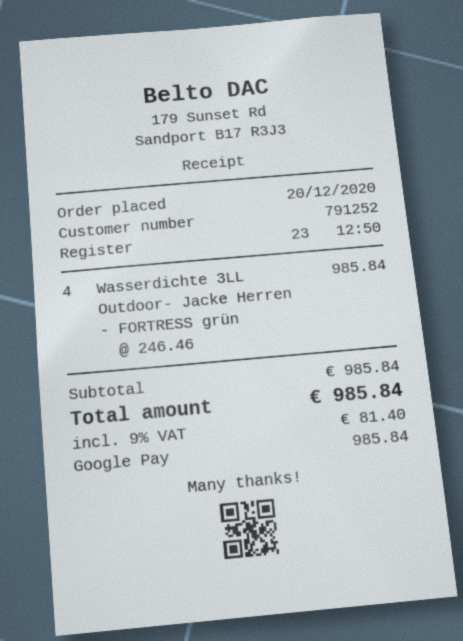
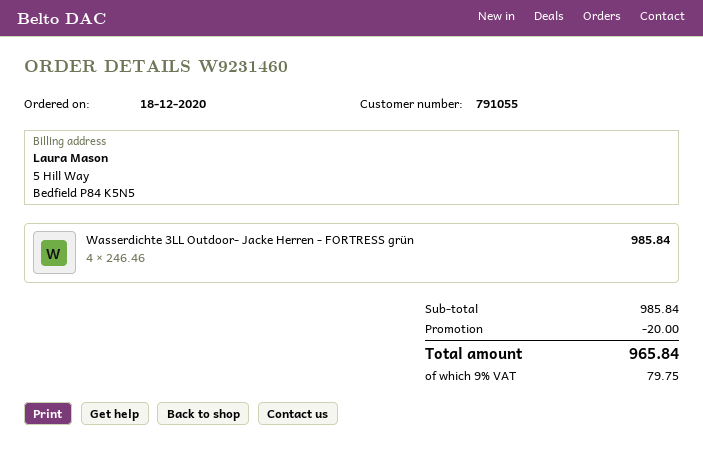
order date: 2020-12-20 -> 2020-12-18
customer number: 791252 -> 791055
discount: none -> 20.00
tax: 9% = 81.40 -> 9% = 79.75
total: 985.84 -> 965.84

